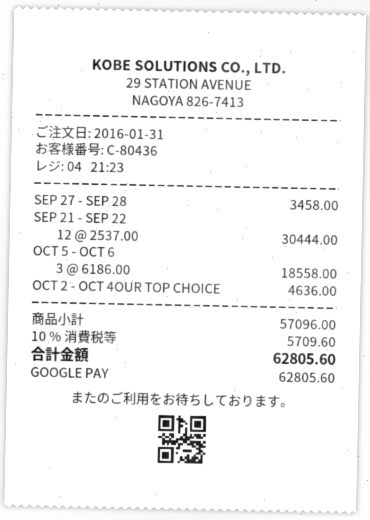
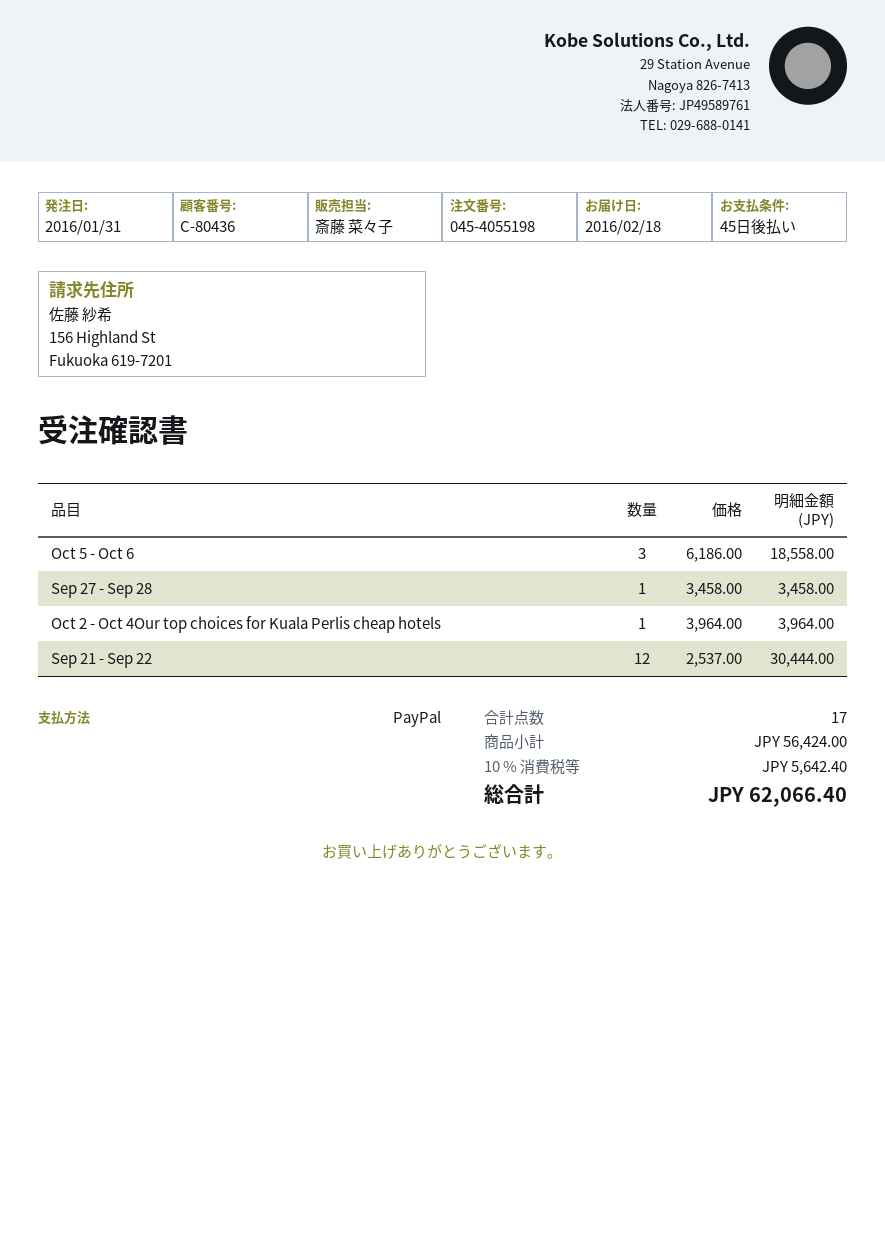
payment method: Google Pay -> PayPal
OCT 2 - OCT 4OUR TOP CHOICE: 1 x 4636.00 = 4636.00 -> 1 x 3964.00 = 3964.00
subtotal: 57096.00 -> 56424.00
tax: 10% = 5709.60 -> 10% = 5642.40
total: 62805.60 -> 62066.40

